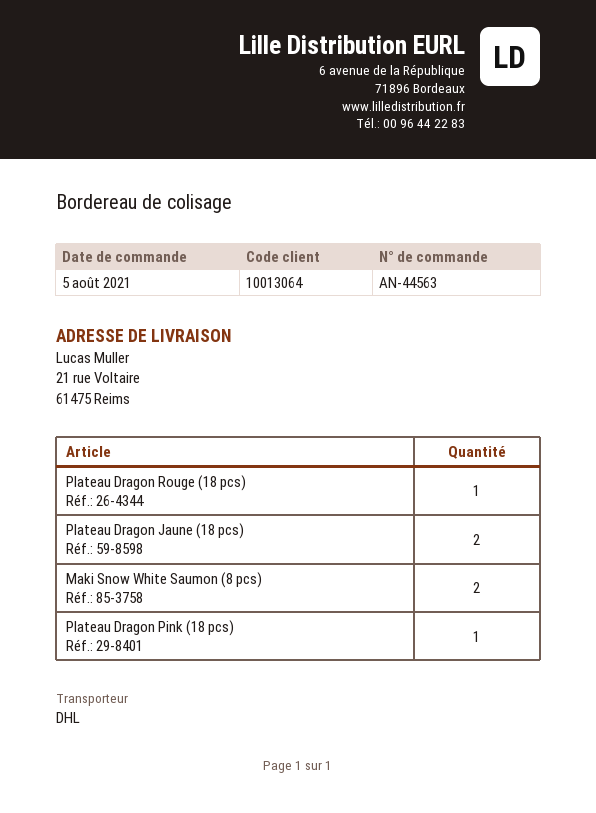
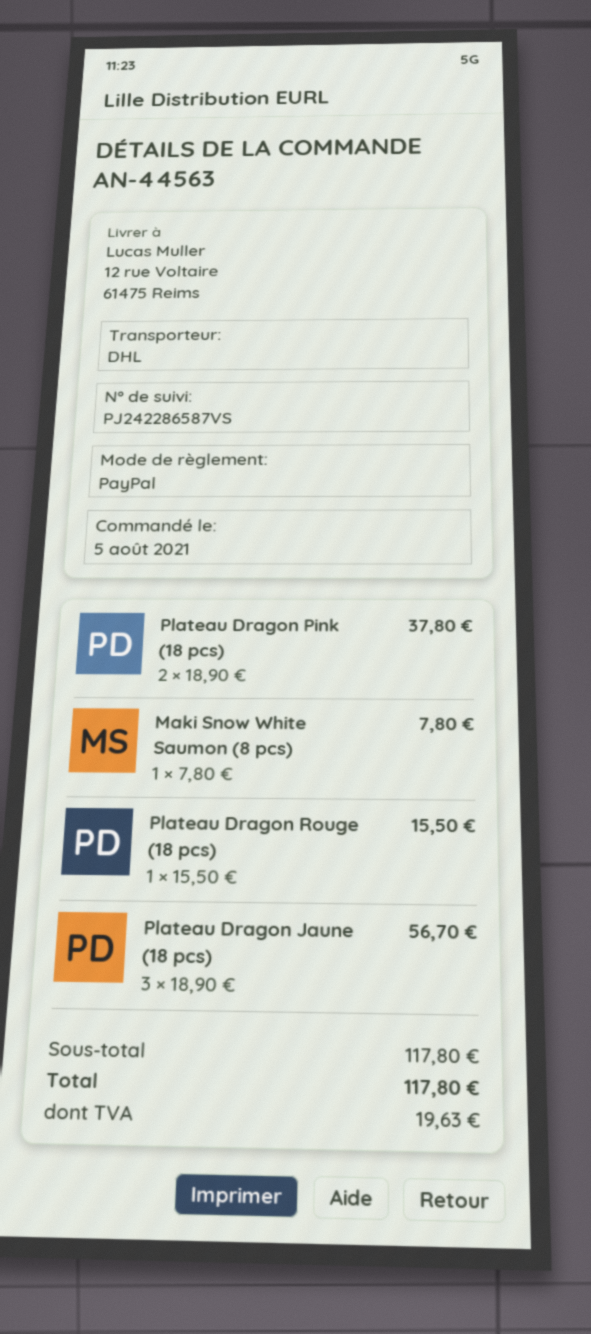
ship to: 21 rue Voltaire, 61475 Reims -> 12 rue Voltaire, 61475 Reims
Plateau Dragon Jaune (18 pcs): 2 -> 3
Maki Snow White Saumon (8 pcs): 2 -> 1
Plateau Dragon Pink (18 pcs): 1 -> 2

